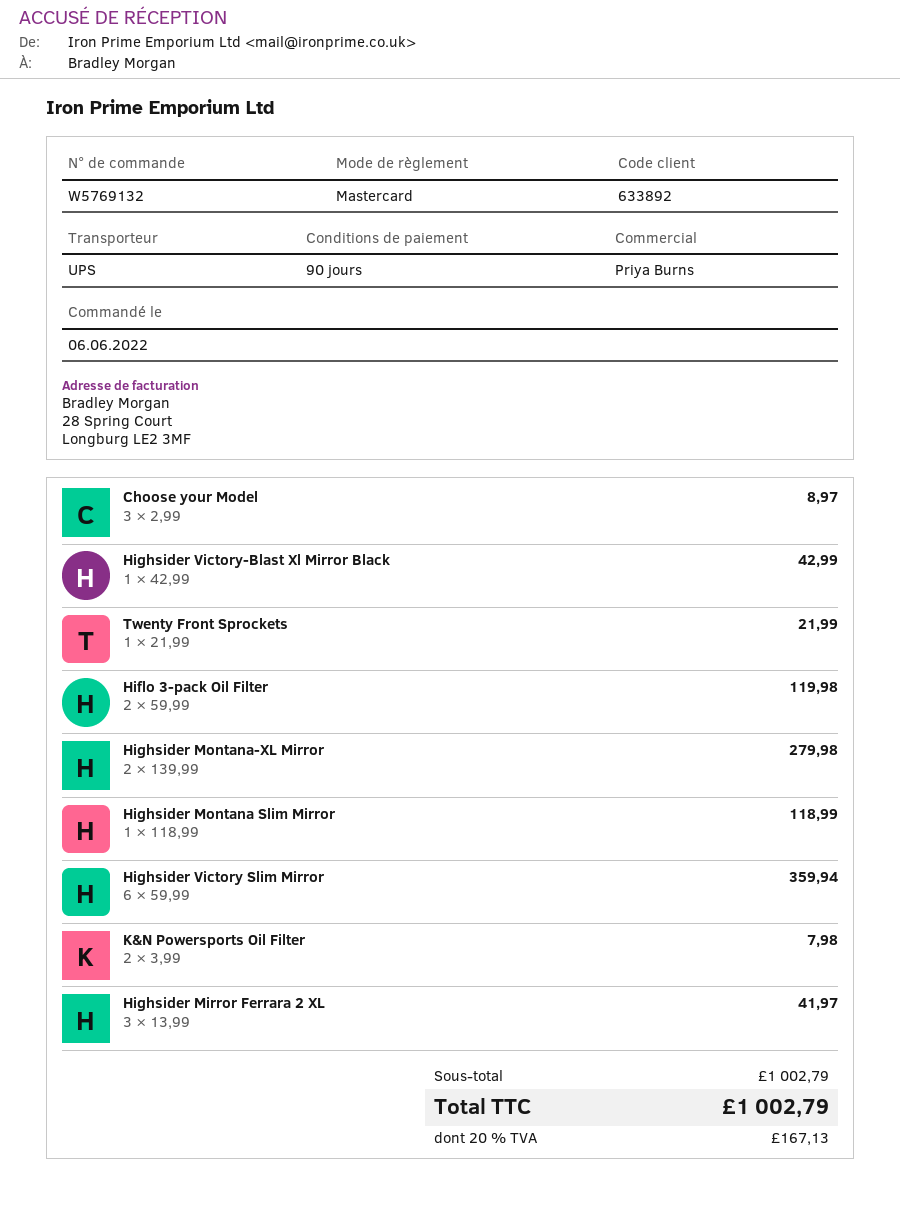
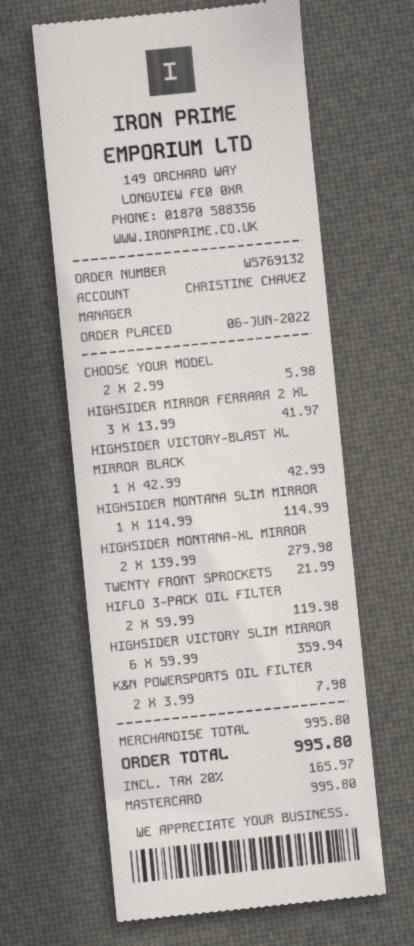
sales rep: Priya Burns -> CHRISTINE CHAVEZ
Choose your Model: 3 x 2.99 = 8.97 -> 2 x 2.99 = 5.98
Highsider Montana Slim Mirror: 1 x 118.99 = 118.99 -> 1 x 114.99 = 114.99
subtotal: 1002.79 -> 995.80
tax: 20% = 167.13 -> 20% = 165.97
total: 1002.79 -> 995.80

